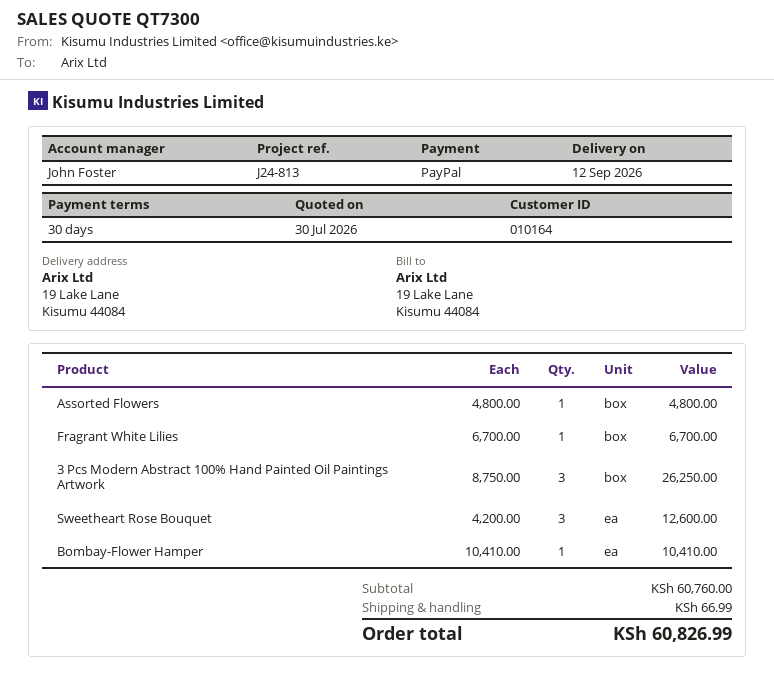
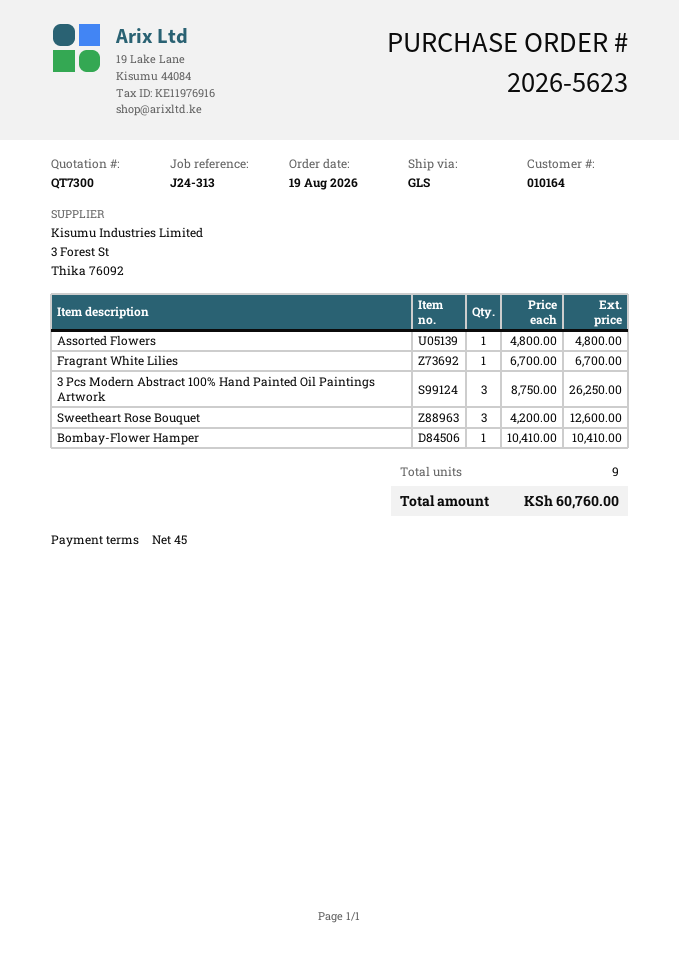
payment terms: 30 days -> 45 days
reference: J24-813 -> J24-313
shipping: 66.99 -> none
total: 60826.99 -> 60760.00

